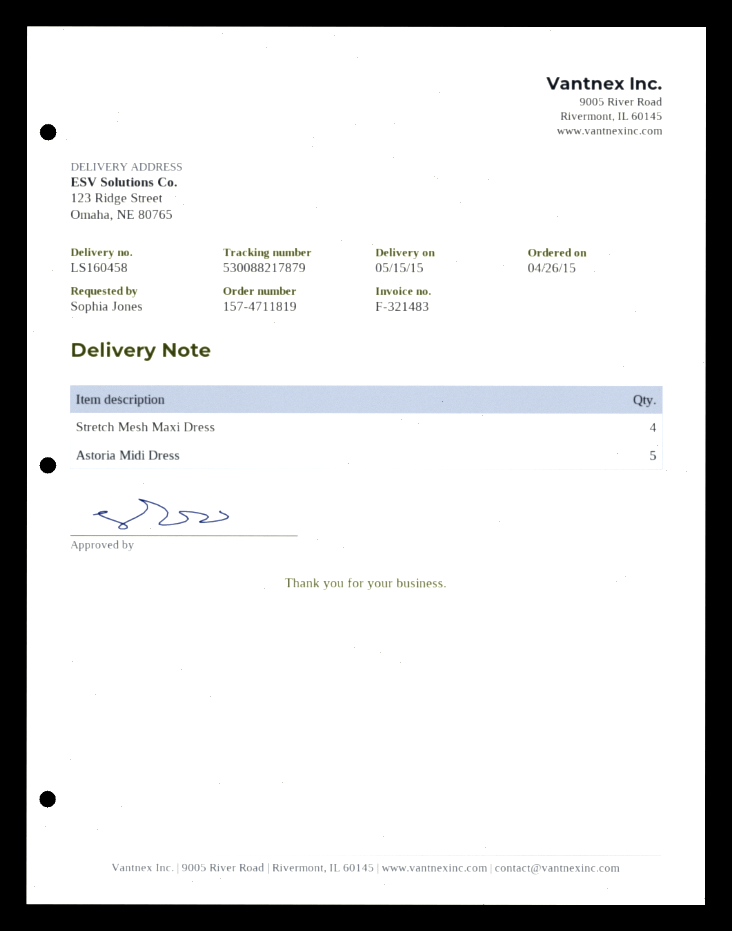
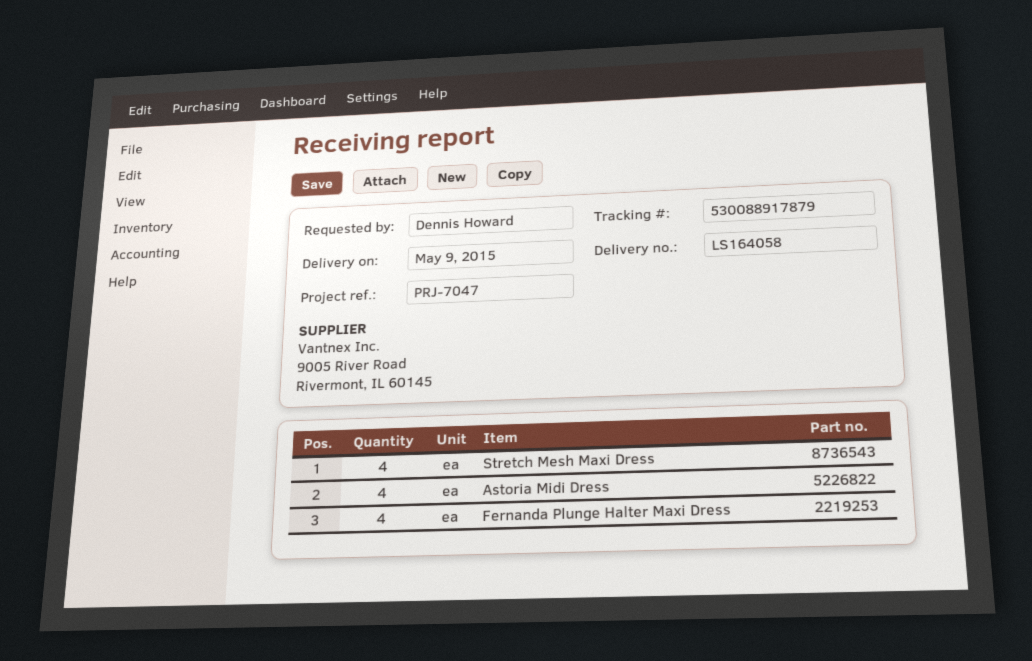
delivery note number: LS160458 -> LS164058
delivery date: 2015-05-15 -> 2015-05-09
ordered by: Sophia Jones -> Dennis Howard
tracking number: 530088217879 -> 530088917879
Astoria Midi Dress: 5 -> 4
Fernanda Plunge Halter Maxi Dress: none -> 4

